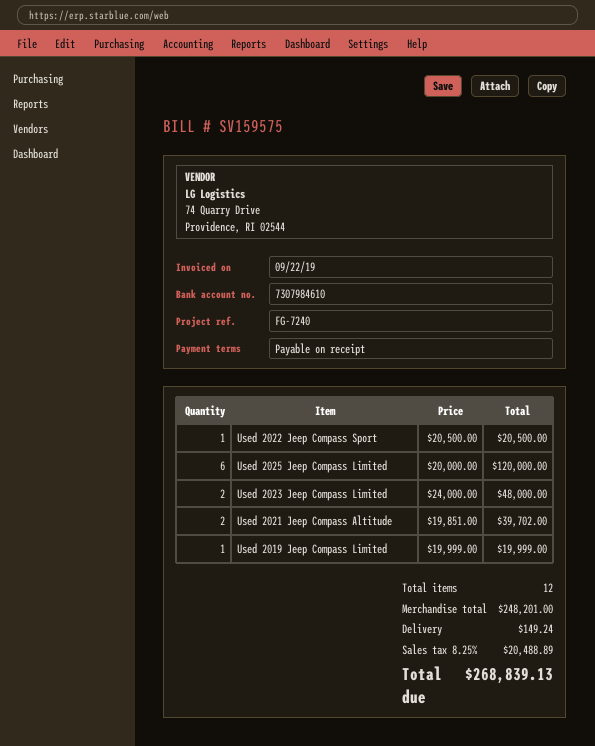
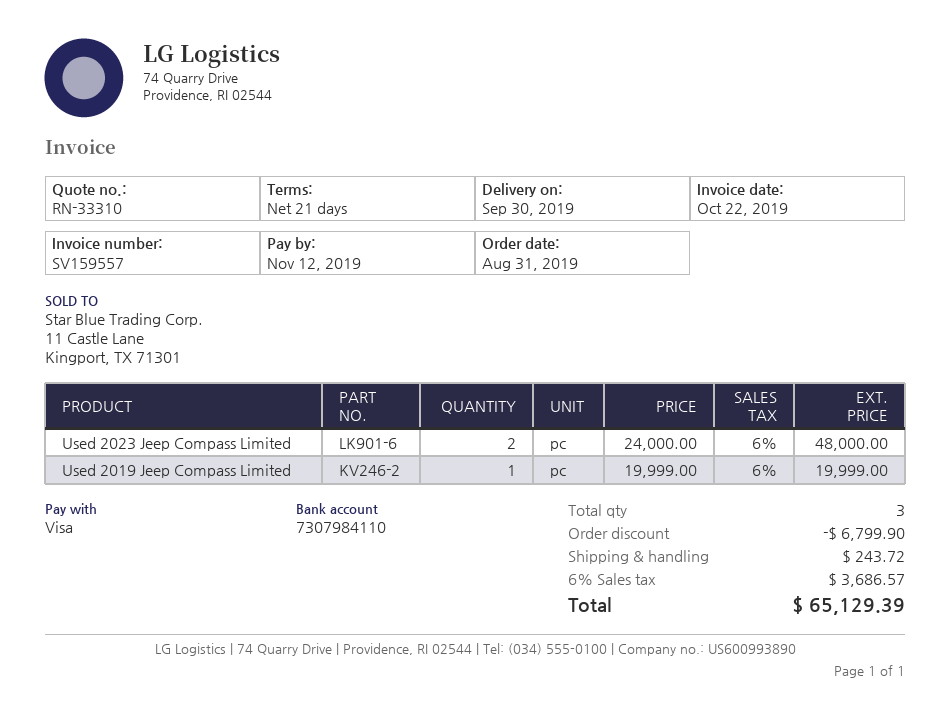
invoice number: SV159575 -> SV159557
invoice date: 2019-09-22 -> 2019-10-22
payment terms: on receipt -> 21 days
bank account: 7307984610 -> 7307984110
Used 2022 Jeep Compass Sport: 1 x 20500.00 = 20500.00 -> none
Used 2025 Jeep Compass Limited: 6 x 20000.00 = 120000.00 -> none
Used 2021 Jeep Compass Altitude: 2 x 19851.00 = 39702.00 -> none
total quantity: 12 -> 3
discount: none -> 6799.90
shipping: 149.24 -> 243.72
tax: 8.25% = 20488.89 -> 6% = 3686.57
total: 268839.13 -> 65129.39

